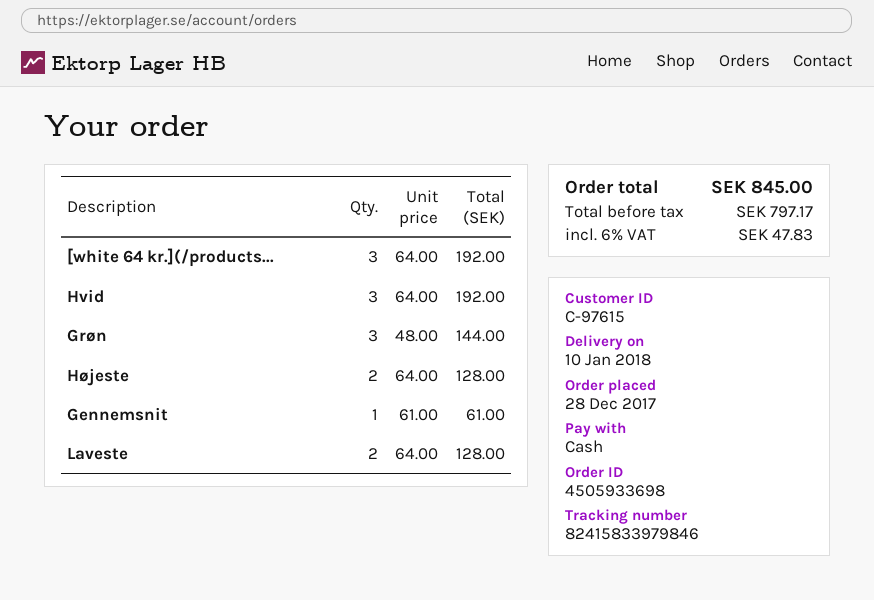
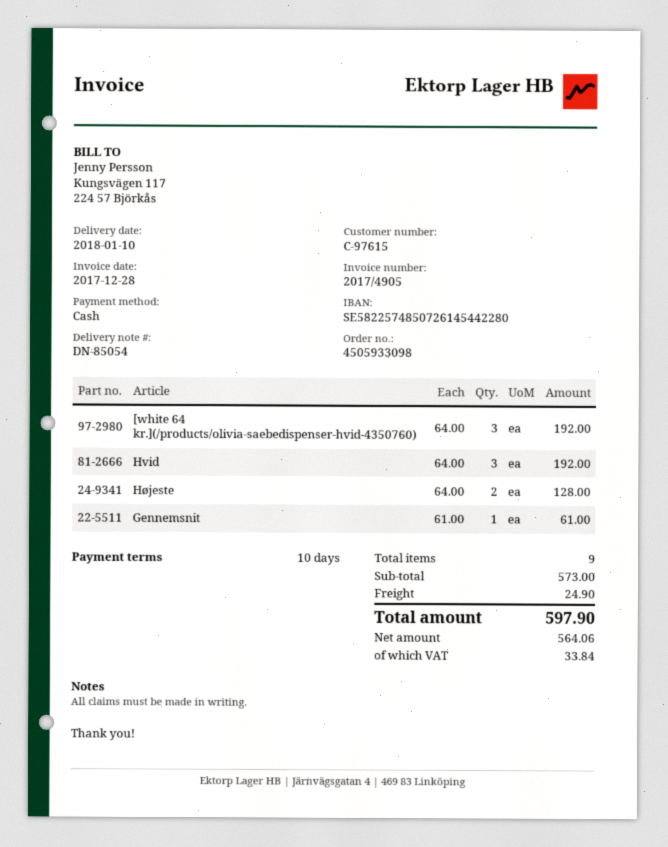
order number: 4505933698 -> 4505933098
Grøn: 3 x 48.00 = 144.00 -> none
Laveste: 2 x 64.00 = 128.00 -> none
shipping: none -> 24.90
net: 797.17 -> 564.06
tax: 47.83 -> 33.84
total: 845.00 -> 597.90

